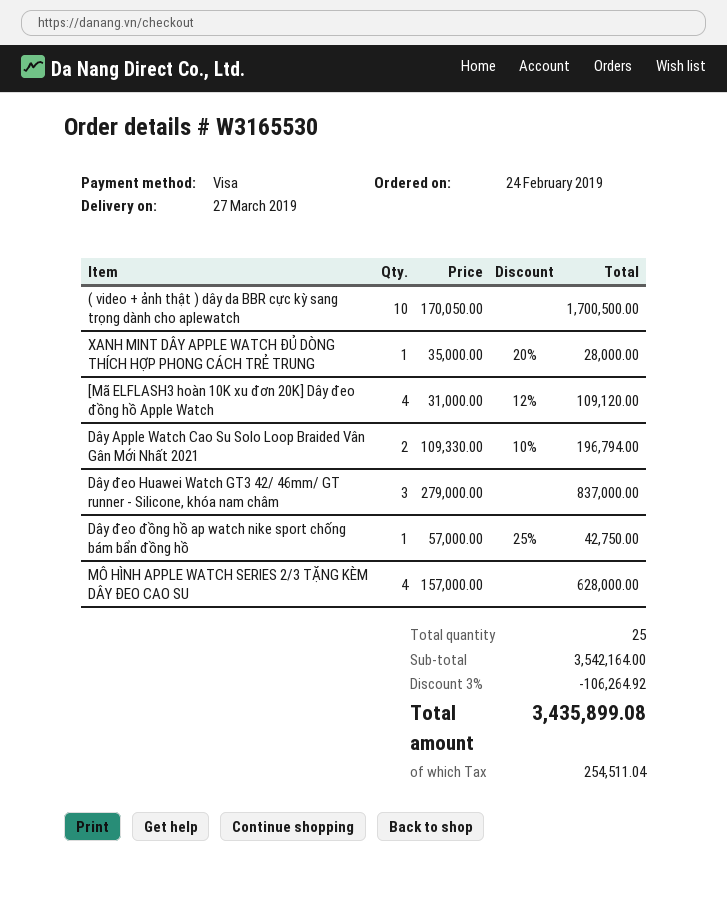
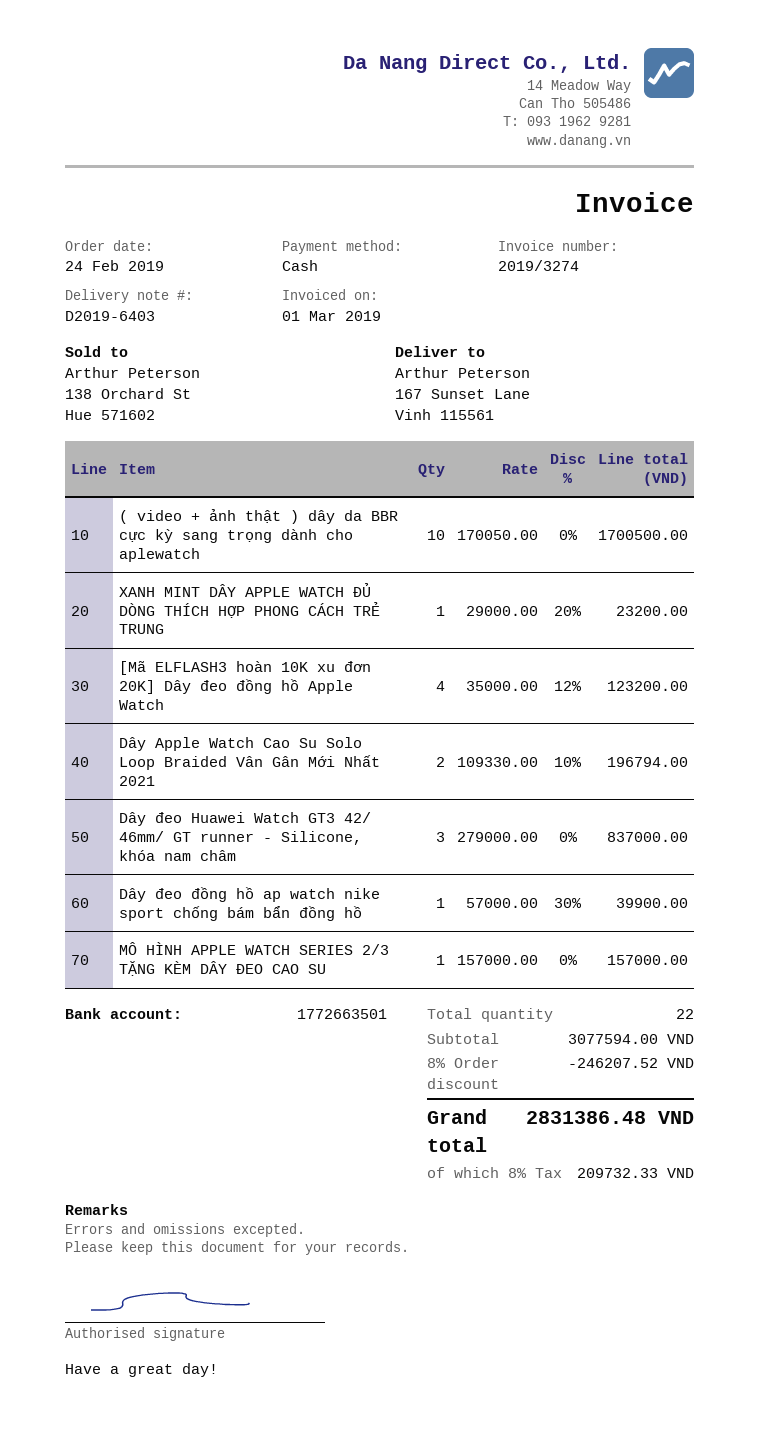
payment method: Visa -> cash
XANH MINT DÂY APPLE WATCH ĐỦ DÒNG THÍCH HỢP PHONG CÁCH TRẺ TRUNG: 1 x 35000.00 - 20% = 28000.00 -> 1 x 29000.00 - 20% = 23200.00
[Mã ELFLASH3 hoàn 10K xu đơn 20K] Dây đeo đồng hồ Apple Watch: 4 x 31000.00 - 12% = 109120.00 -> 4 x 35000.00 - 12% = 123200.00
Dây đeo đồng hồ ap watch nike sport chống bám bẩn đồng hồ: 1 x 57000.00 - 25% = 42750.00 -> 1 x 57000.00 - 30% = 39900.00
MÔ HÌNH APPLE WATCH SERIES 2/3 TẶNG KÈM DÂY ĐEO CAO SU: 4 x 157000.00 = 628000.00 -> 1 x 157000.00 = 157000.00
total quantity: 25 -> 22
subtotal: 3542164.00 -> 3077594.00
discount: 3% = 106264.92 -> 8% = 246207.52
tax: 254511.04 -> 209732.33
total: 3435899.08 -> 2831386.48

